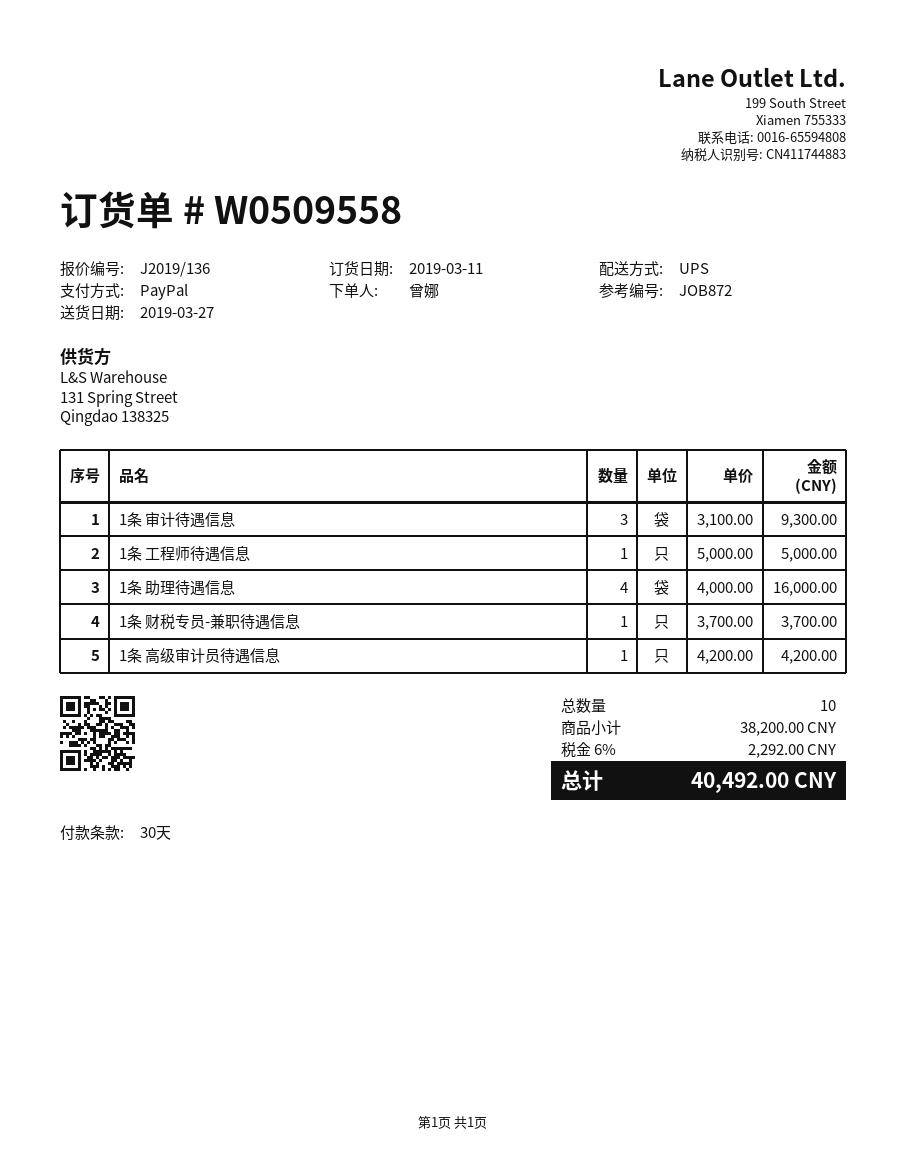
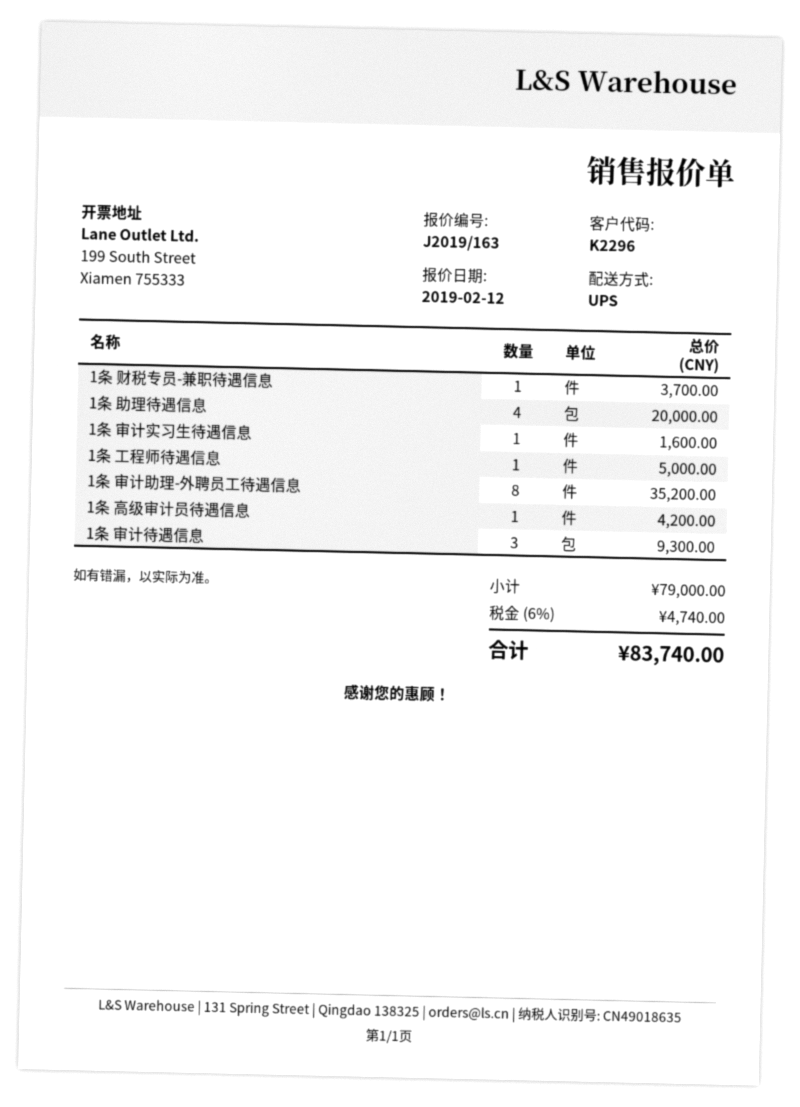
quote number: J2019/136 -> J2019/163
1条 助理待遇信息: 4 for 16000.00 -> 4 for 20000.00
1条 审计实习生待遇信息: none -> 1 for 1600.00
1条 审计助理-外聘员工待遇信息: none -> 8 for 35200.00
subtotal: 38200.00 -> 79000.00
tax: 6% = 2292.00 -> 6% = 4740.00
total: 40492.00 -> 83740.00

